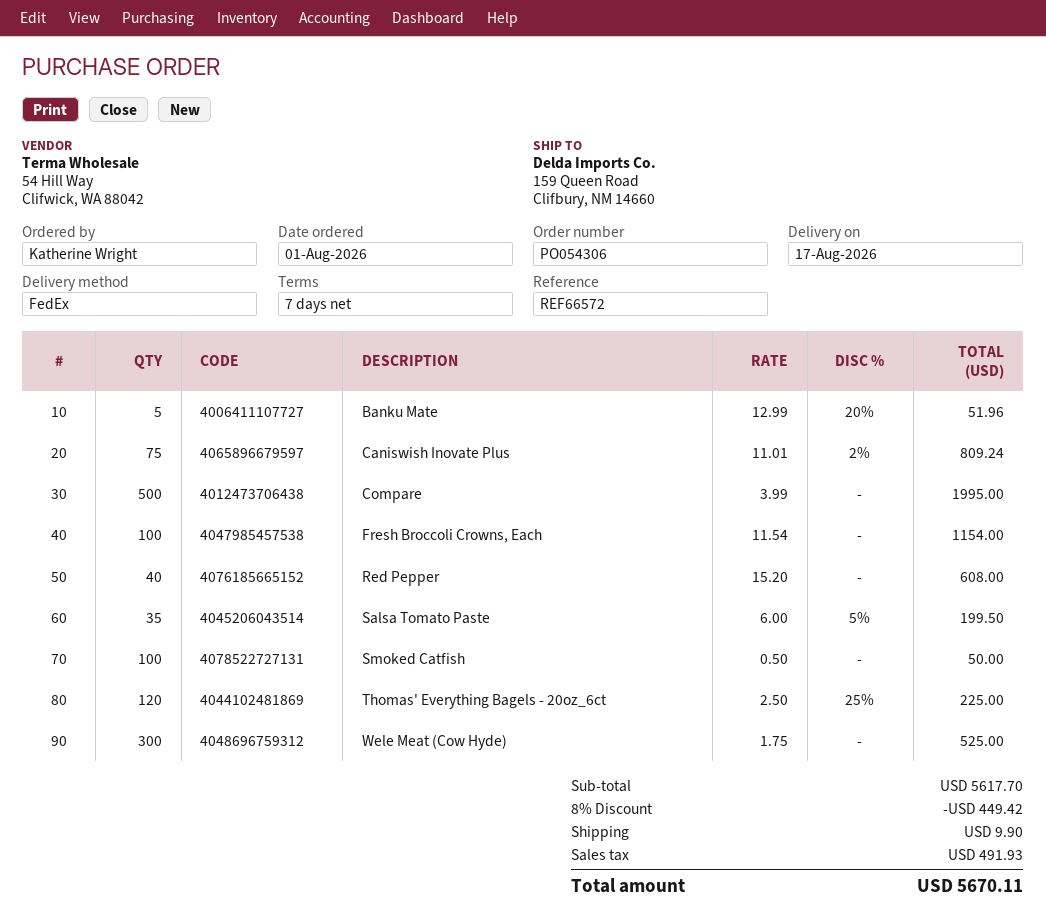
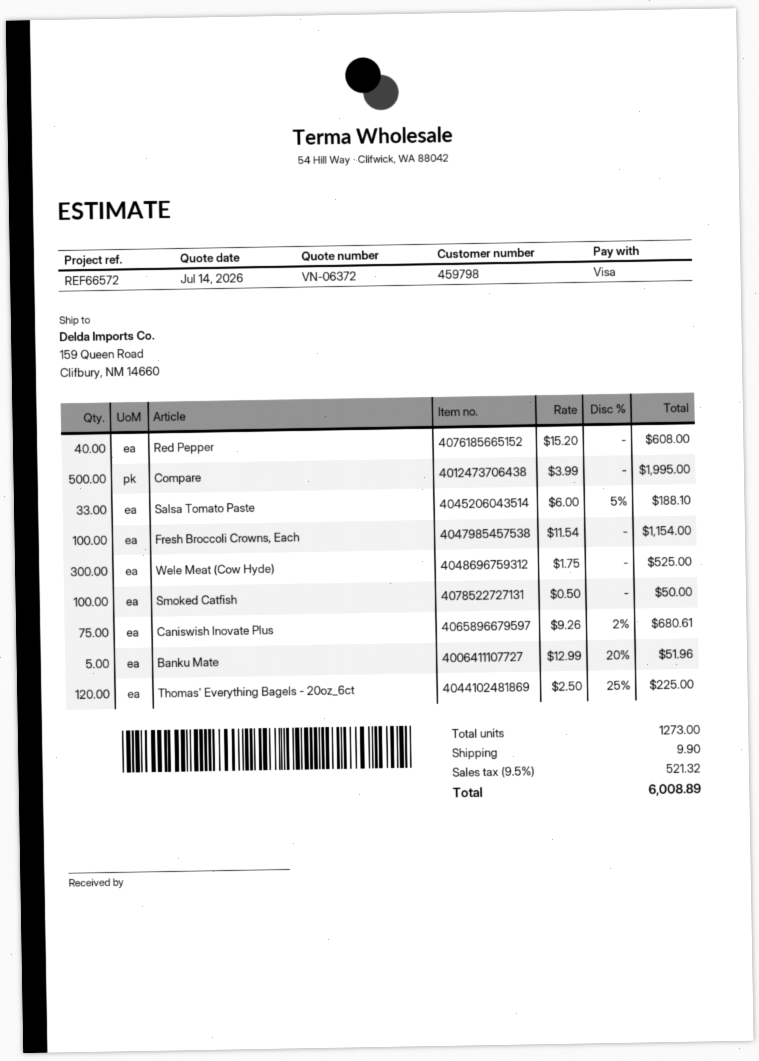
Caniswish Inovate Plus: 75 x 11.01 - 2% = 809.24 -> 75 x 9.26 - 2% = 680.61
Salsa Tomato Paste: 35 x 6.00 - 5% = 199.50 -> 33 x 6.00 - 5% = 188.10
discount: 8% = 449.42 -> none
tax: 491.93 -> 521.32
total: 5670.11 -> 6008.89

